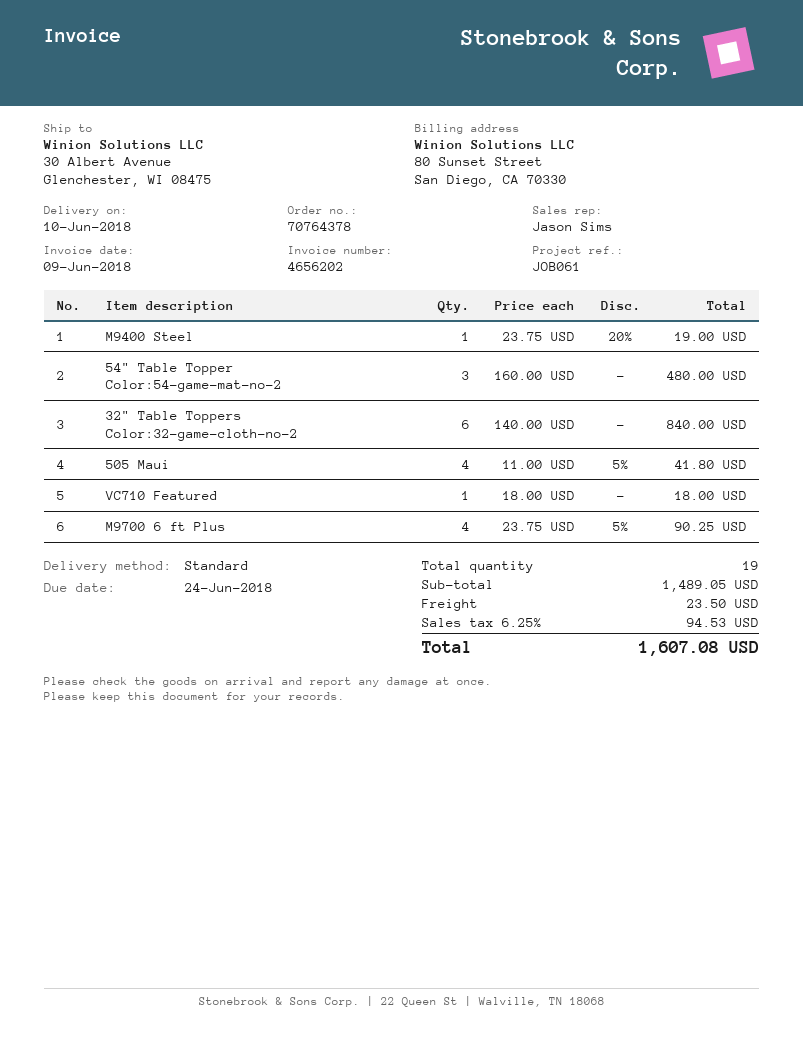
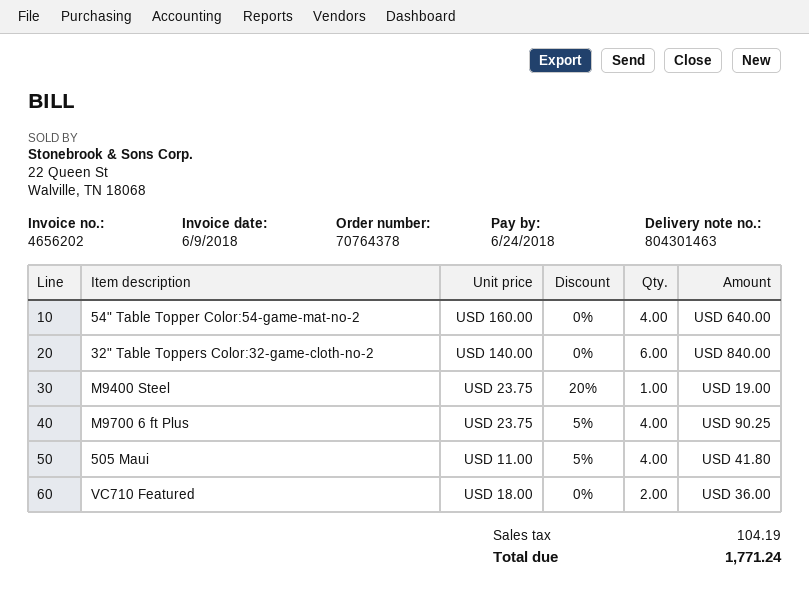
54" Table Topper Color:54-game-mat-no-2: 3 x 160.00 = 480.00 -> 4 x 160.00 = 640.00
VC710 Featured: 1 x 18.00 = 18.00 -> 2 x 18.00 = 36.00
shipping: 23.50 -> none
tax: 94.53 -> 104.19
total: 1607.08 -> 1771.24

